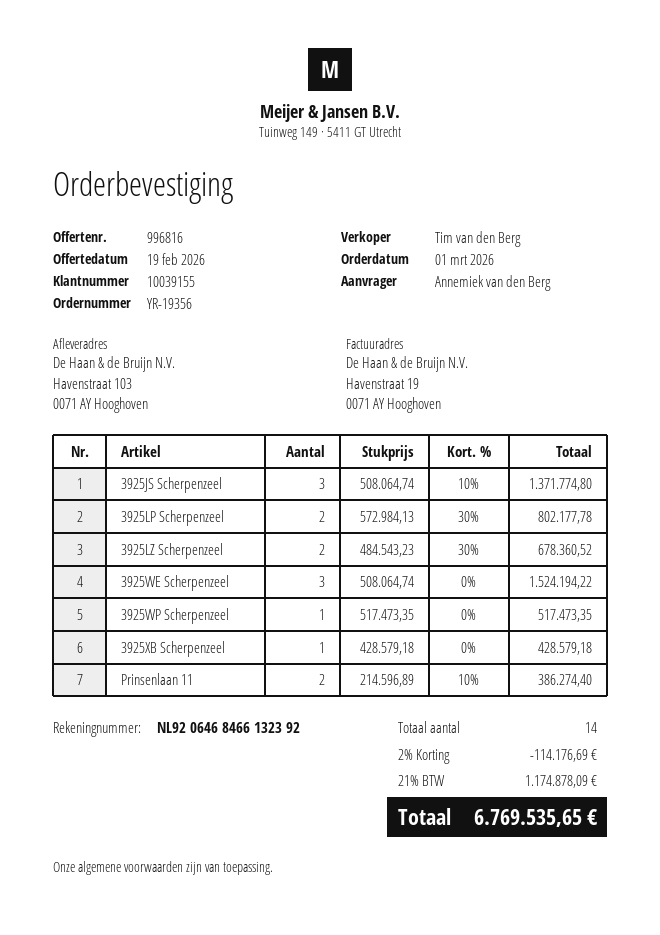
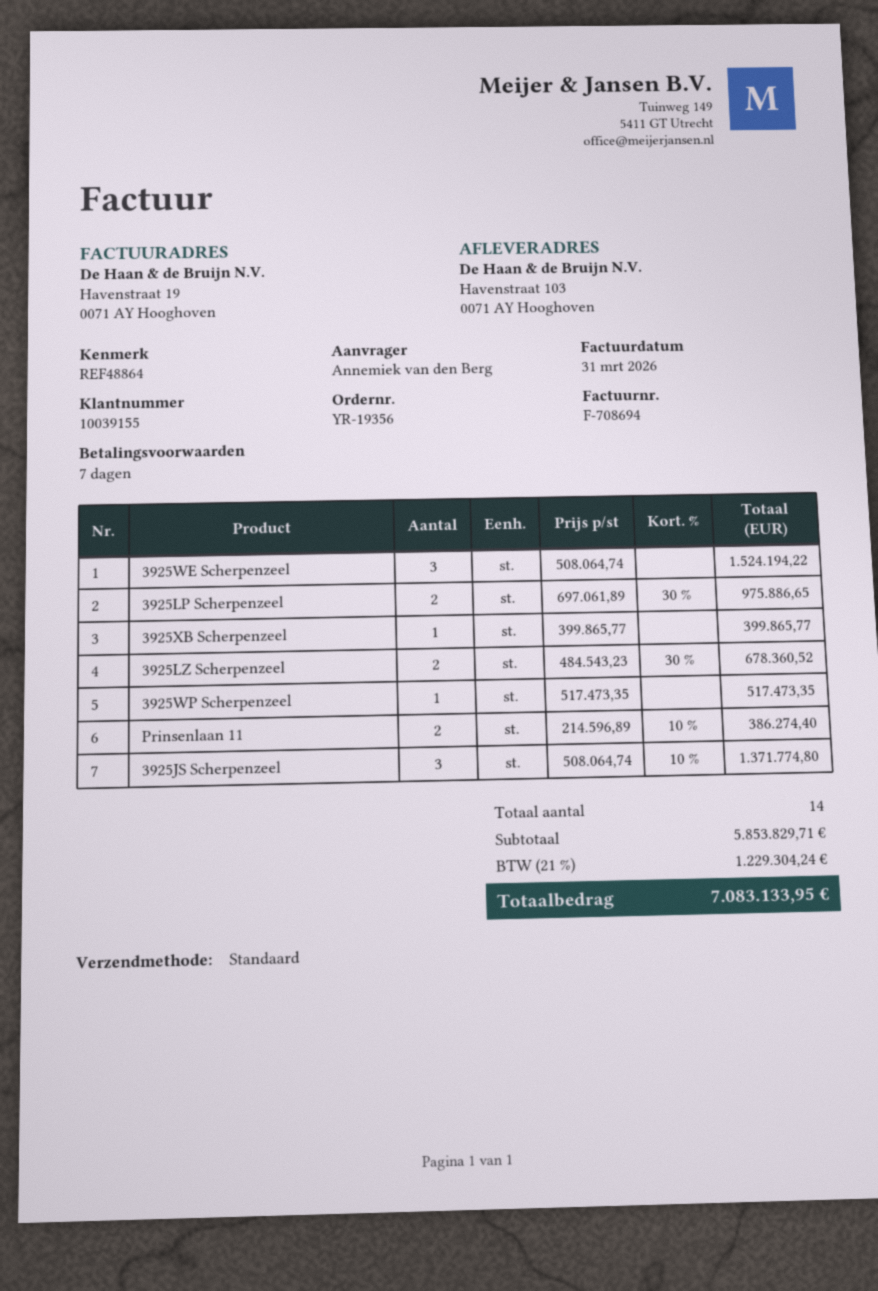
3925LP Scherpenzeel: 2 x 572984.13 - 30% = 802177.78 -> 2 x 697061.89 - 30% = 975886.65
3925XB Scherpenzeel: 1 x 428579.18 = 428579.18 -> 1 x 399865.77 = 399865.77
discount: 2% = 114176.69 -> none
tax: 21% = 1174878.09 -> 21% = 1229304.24
total: 6769535.65 -> 7083133.95

